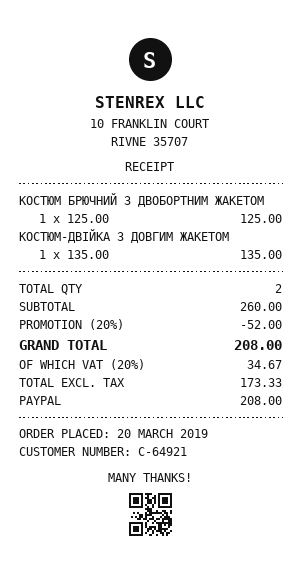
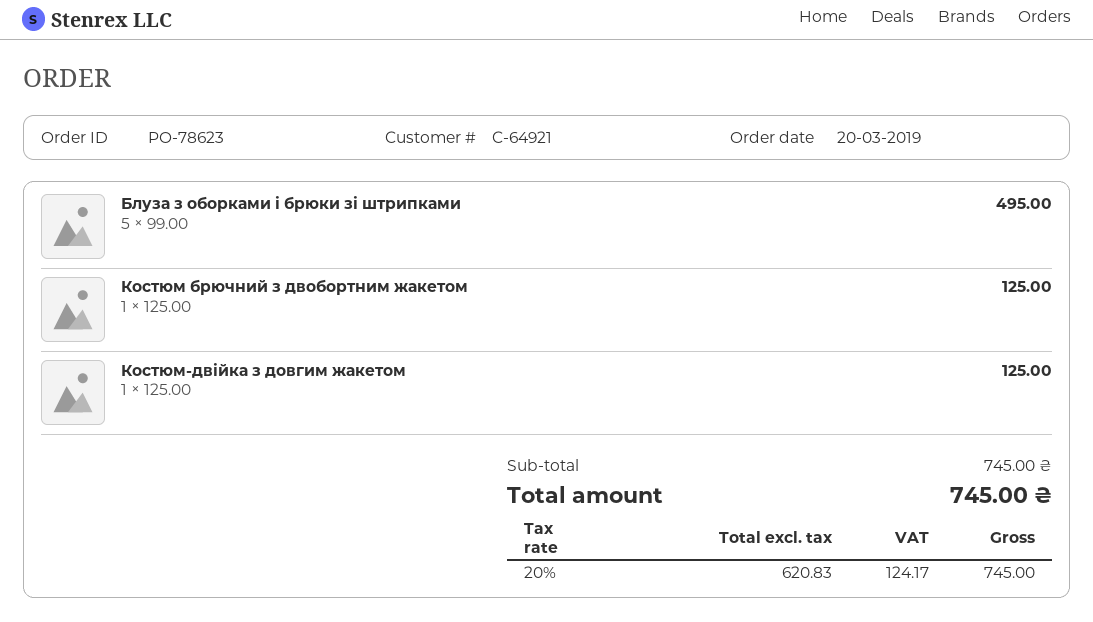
КОСТЮМ-ДВІЙКА З ДОВГИМ ЖАКЕТОМ: 1 x 135.00 = 135.00 -> 1 x 125.00 = 125.00
Блуза з оборками і брюки зі штрипками: none -> 5 x 99.00 = 495.00
subtotal: 260.00 -> 745.00
discount: 20% = 52.00 -> none
net: 173.33 -> 620.83
tax: 20% = 34.67 -> 20% = 124.17
total: 208.00 -> 745.00

